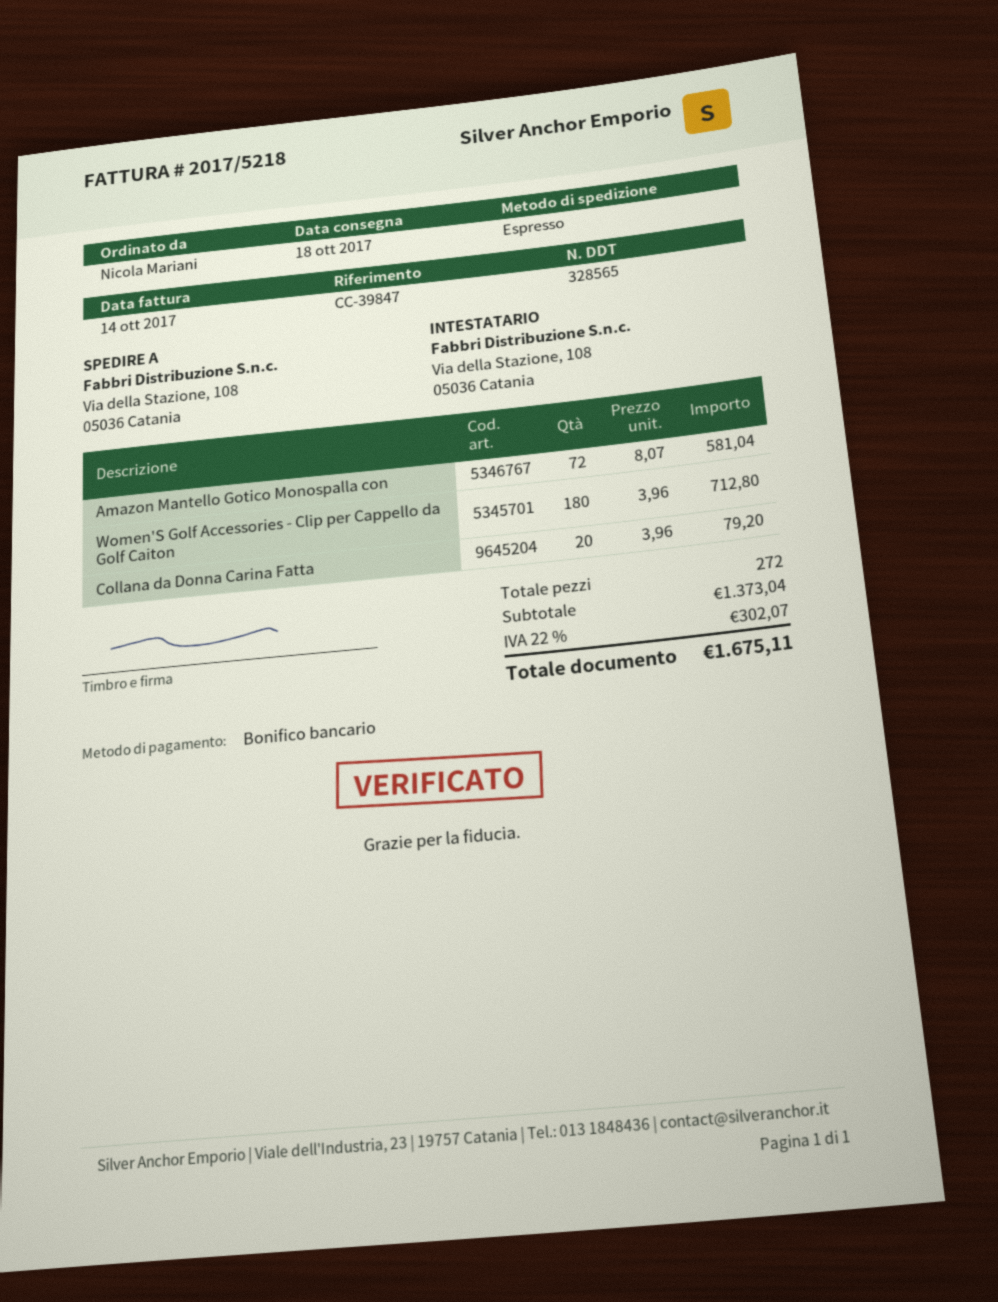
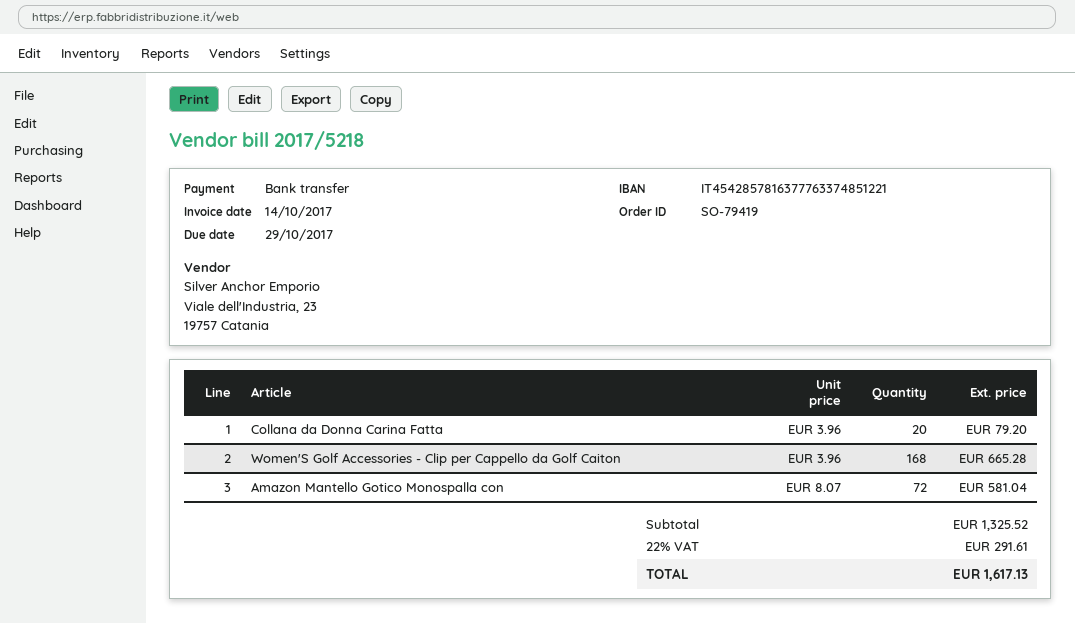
Women'S Golf Accessories - Clip per Cappello da Golf Caiton: 180 x 3.96 = 712.80 -> 168 x 3.96 = 665.28
subtotal: 1373.04 -> 1325.52
tax: 22% = 302.07 -> 22% = 291.61
total: 1675.11 -> 1617.13

